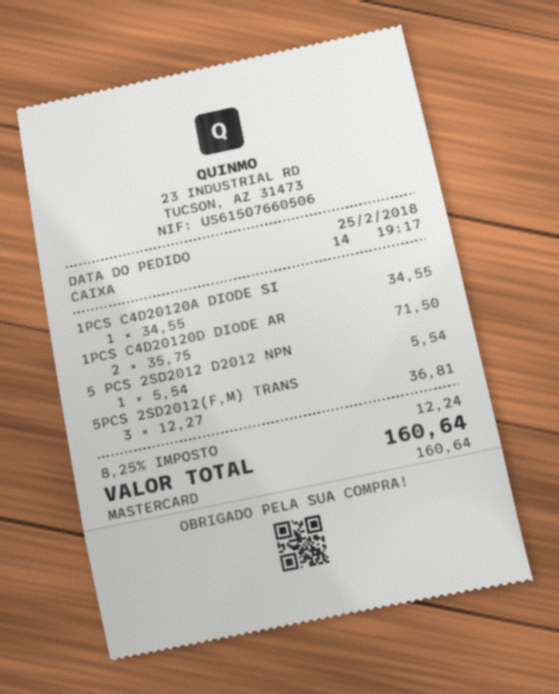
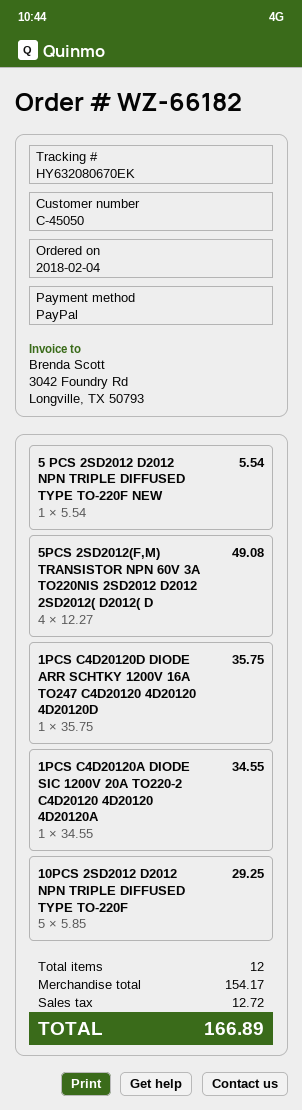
order date: 2018-02-25 -> 2018-02-04
payment method: Mastercard -> PayPal
1PCS C4D20120D DIODE AR: 2 x 35.75 = 71.50 -> 1 x 35.75 = 35.75
5PCS 2SD2012(F,M) TRANS: 3 x 12.27 = 36.81 -> 4 x 12.27 = 49.08
10PCS 2SD2012 D2012 NPN TRIPLE DIFFUSED TYPE TO-220F: none -> 5 x 5.85 = 29.25
tax: 12.24 -> 12.72
total: 160.64 -> 166.89

